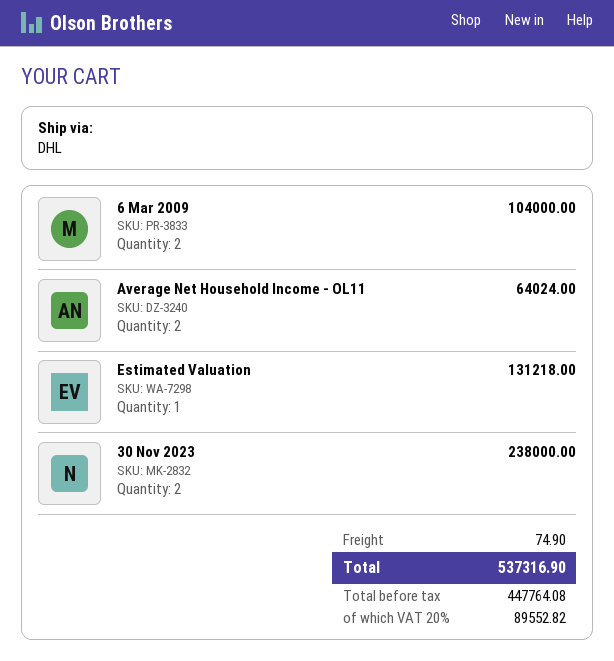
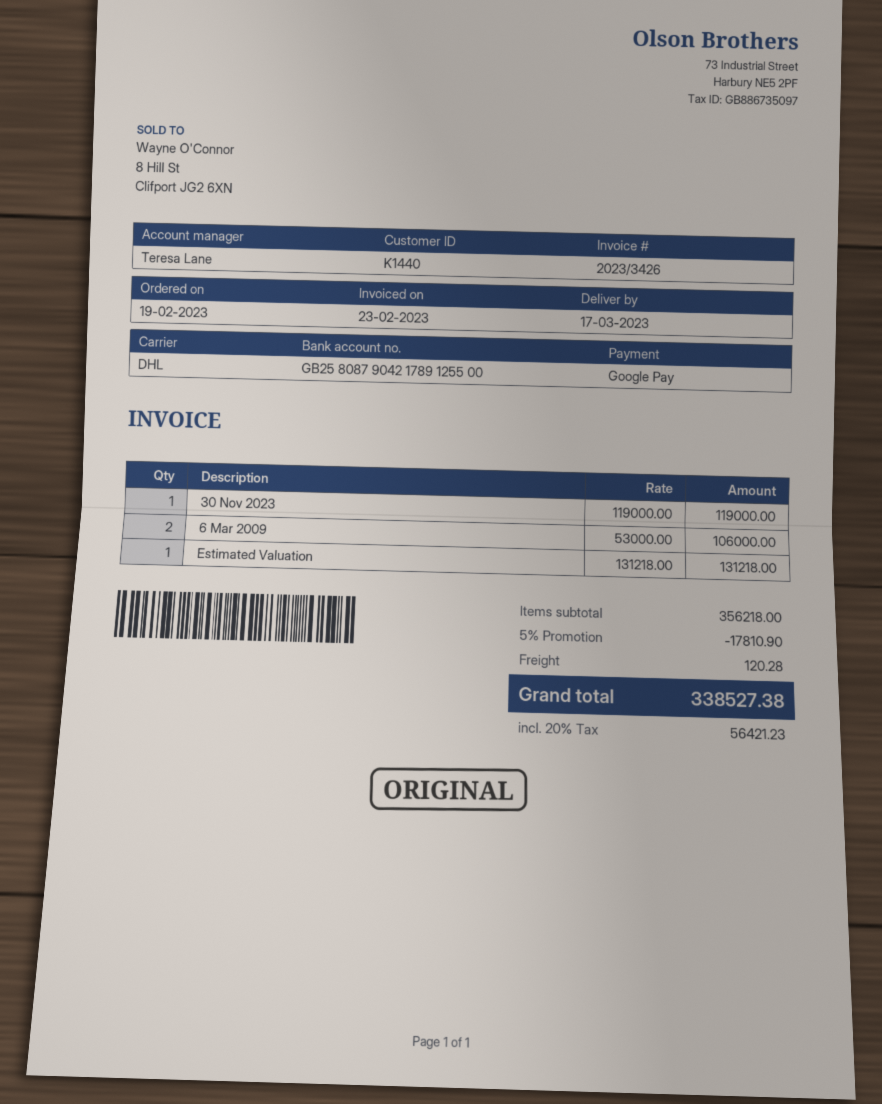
6 Mar 2009: 2 for 104000.00 -> 2 for 106000.00
Average Net Household Income - OL11: 2 for 64024.00 -> none
30 Nov 2023: 2 for 238000.00 -> 1 for 119000.00
discount: none -> 5% = 17810.90
shipping: 74.90 -> 120.28
tax: 20% = 89552.82 -> 20% = 56421.23
total: 537316.90 -> 338527.38

